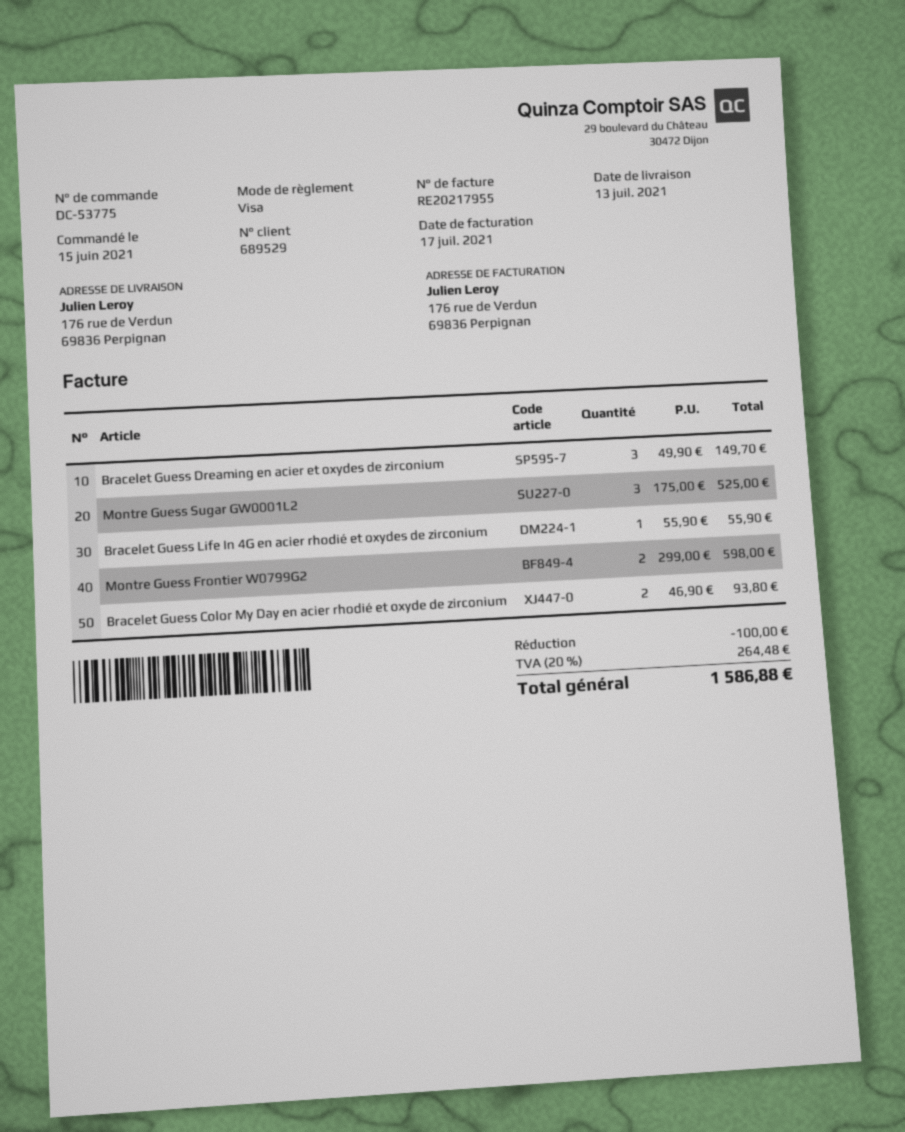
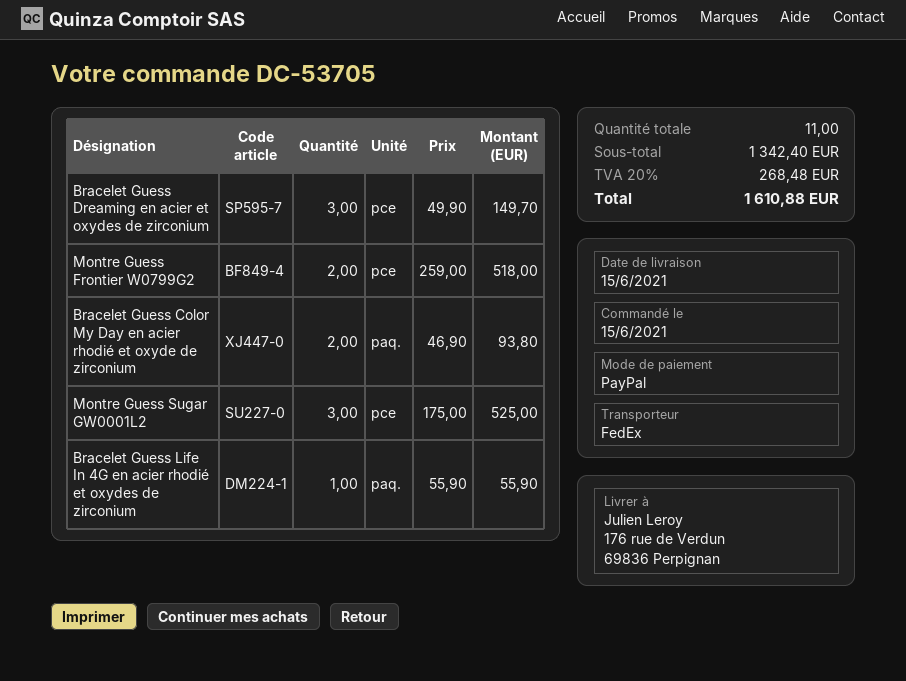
order number: DC-53775 -> DC-53705
delivery date: 2021-07-13 -> 2021-06-15
payment method: Visa -> PayPal
Montre Guess Frontier W0799G2: 2 x 299.00 = 598.00 -> 2 x 259.00 = 518.00
discount: 100.00 -> none
tax: 20% = 264.48 -> 20% = 268.48
total: 1586.88 -> 1610.88

